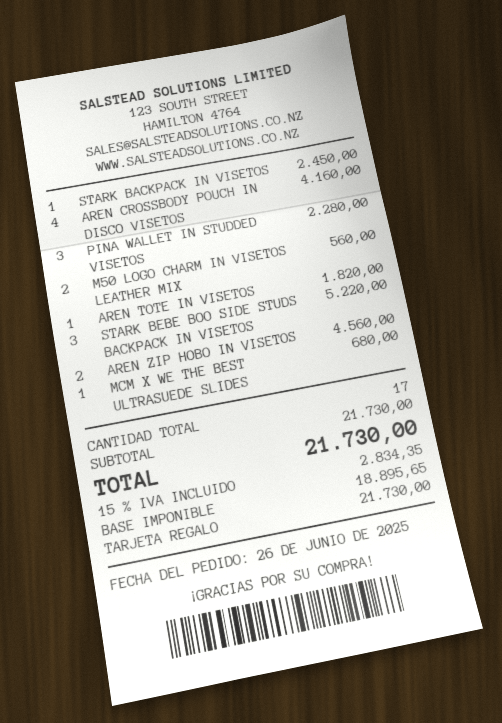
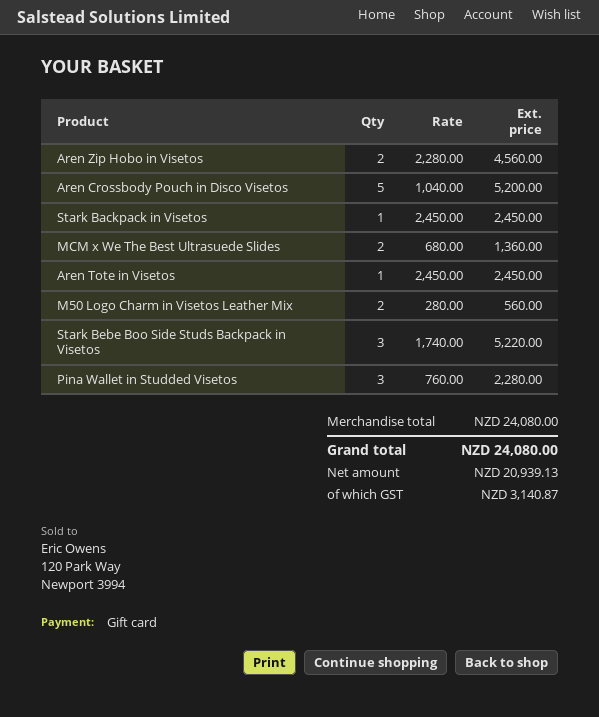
AREN CROSSBODY POUCH IN DISCO VISETOS: 4 for 4160.00 -> 5 for 5200.00
AREN TOTE IN VISETOS: 1 for 1820.00 -> 1 for 2450.00
MCM X WE THE BEST ULTRASUEDE SLIDES: 1 for 680.00 -> 2 for 1360.00
subtotal: 21730.00 -> 24080.00
net: 18895.65 -> 20939.13
tax: 2834.35 -> 3140.87
total: 21730.00 -> 24080.00

